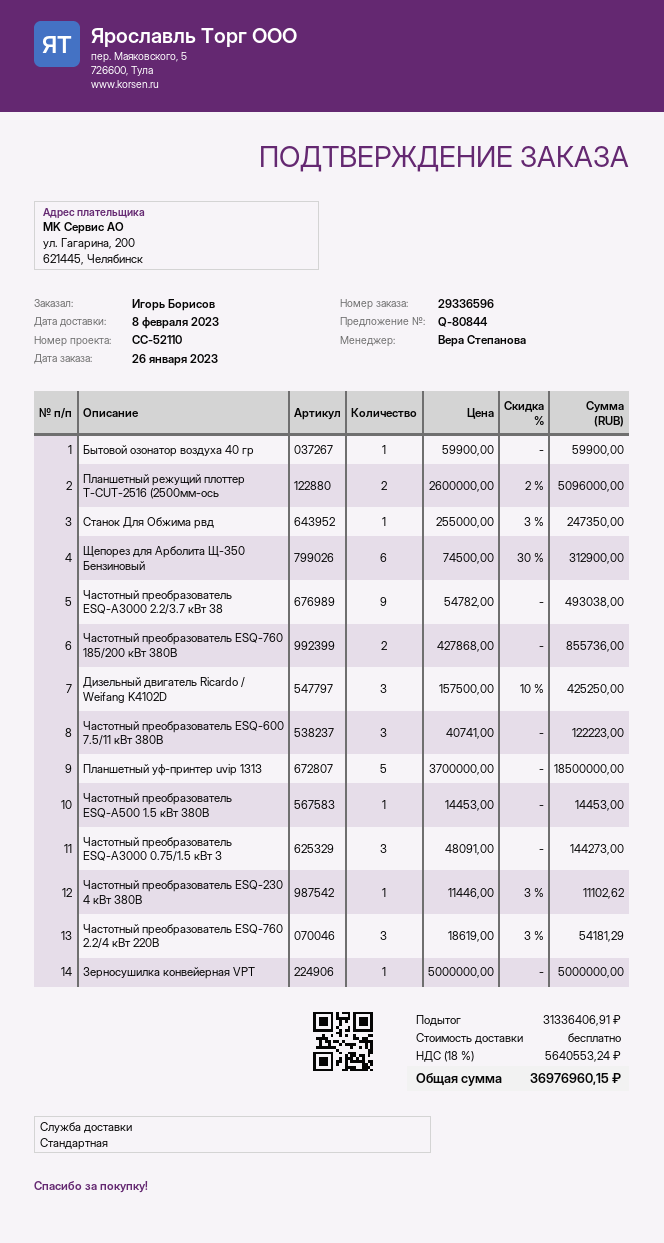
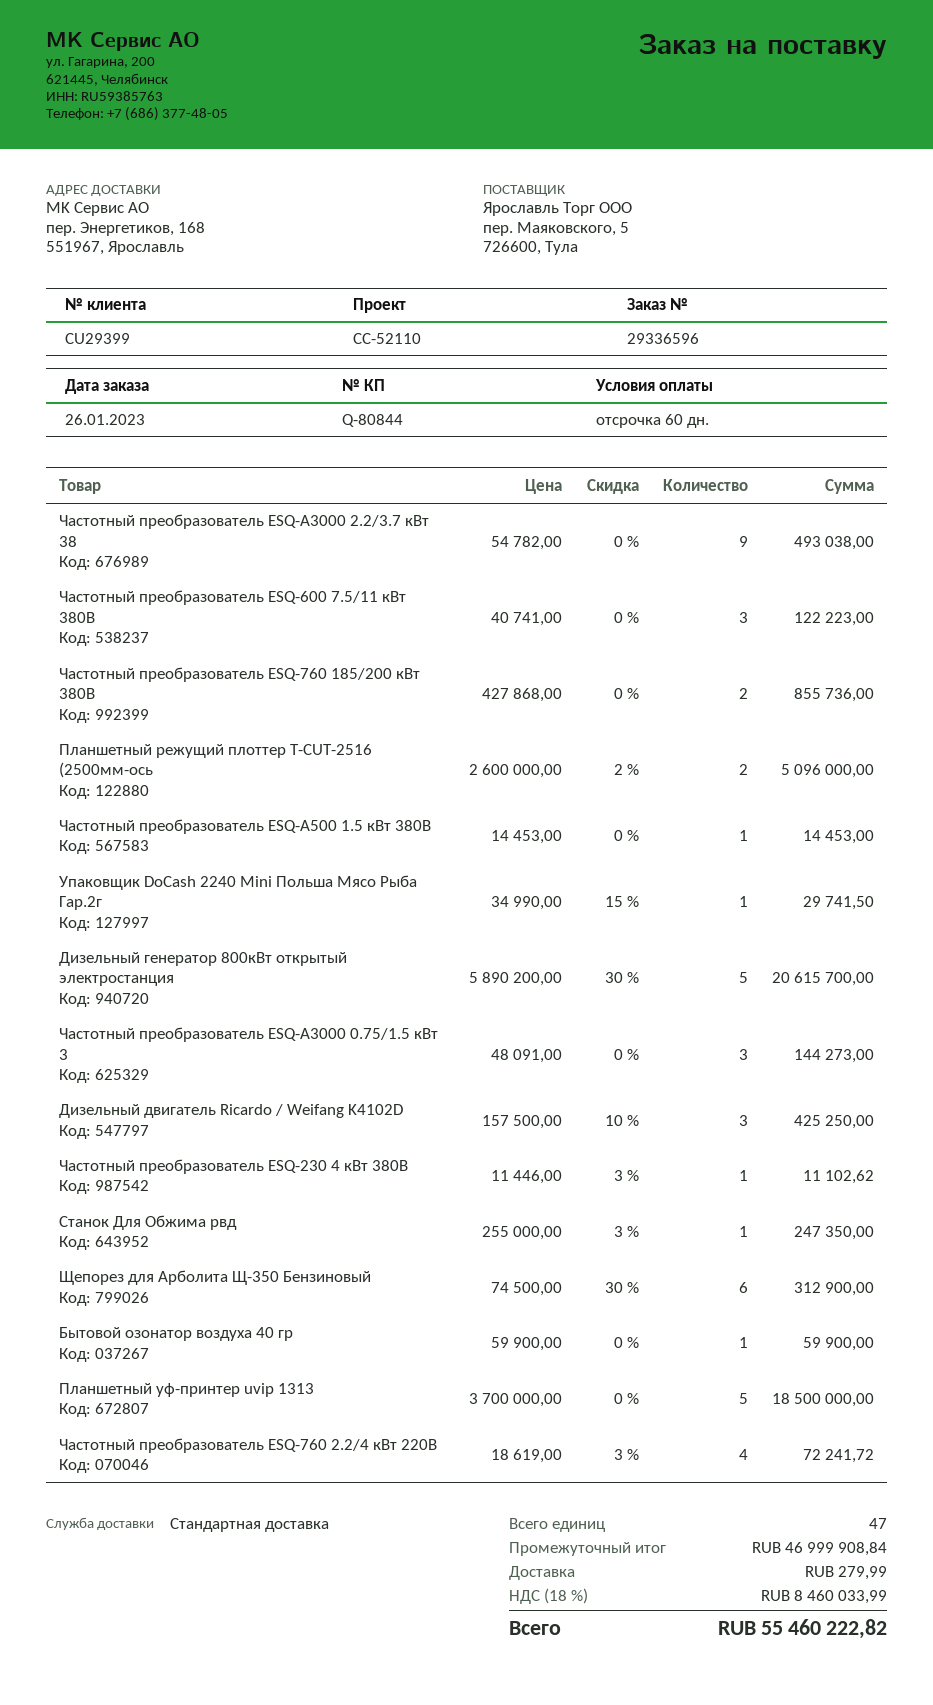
Частотный преобразователь ESQ-760 2.2/4 кВт 220В: 3 x 18619.00 - 3% = 54181.29 -> 4 x 18619.00 - 3% = 72241.72
Зерносушилка конвейерная VPT: 1 x 5000000.00 = 5000000.00 -> none
Упaкoвщик DоCash 2240 Mini Польша Мясо Рыба Гар.2г: none -> 1 x 34990.00 - 15% = 29741.50
Дизельный генератор 800кВт открытый электростанция: none -> 5 x 5890200.00 - 30% = 20615700.00
subtotal: 31336406.91 -> 46999908.84
shipping: 0.00 -> 279.99
tax: 18% = 5640553.24 -> 18% = 8460033.99
total: 36976960.15 -> 55460222.82

